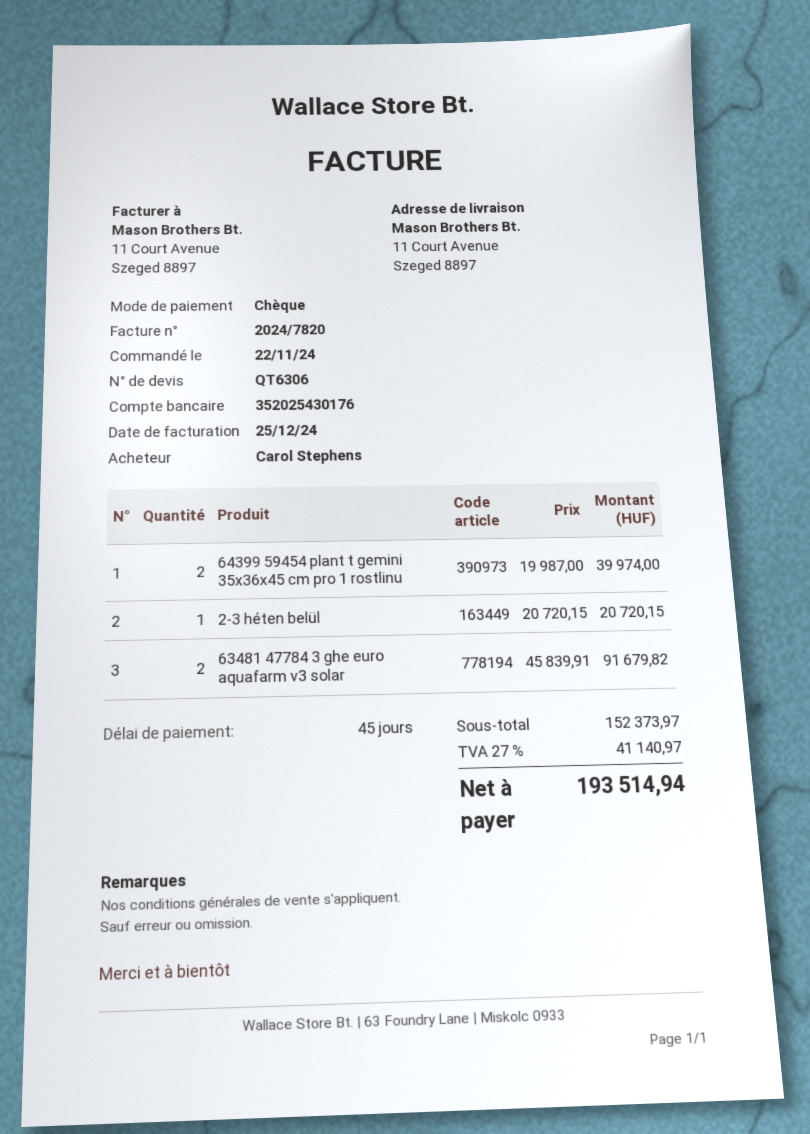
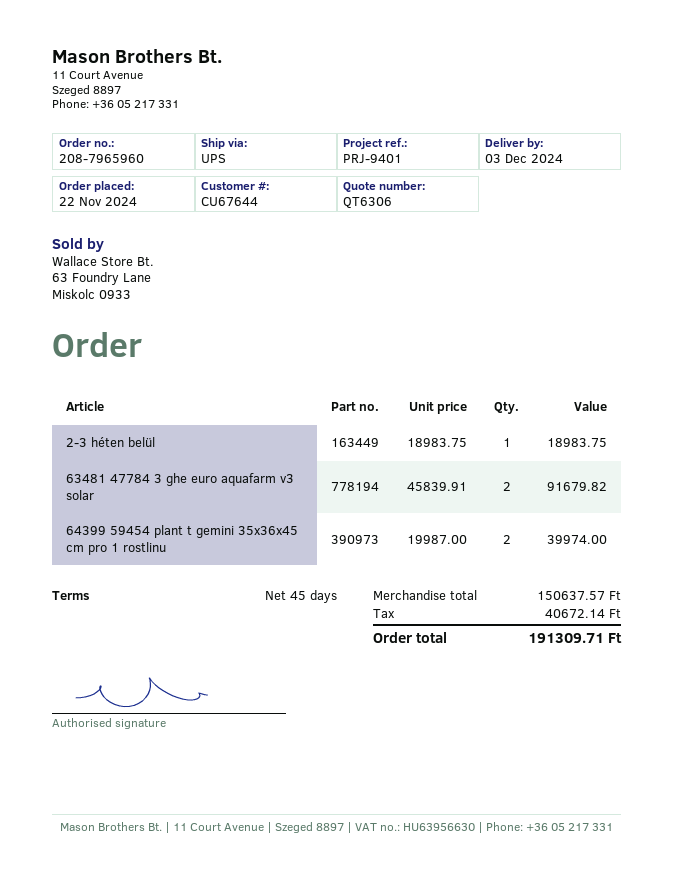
2-3 héten belül: 1 x 20720.15 = 20720.15 -> 1 x 18983.75 = 18983.75
subtotal: 152373.97 -> 150637.57
tax: 41140.97 -> 40672.14
total: 193514.94 -> 191309.71

